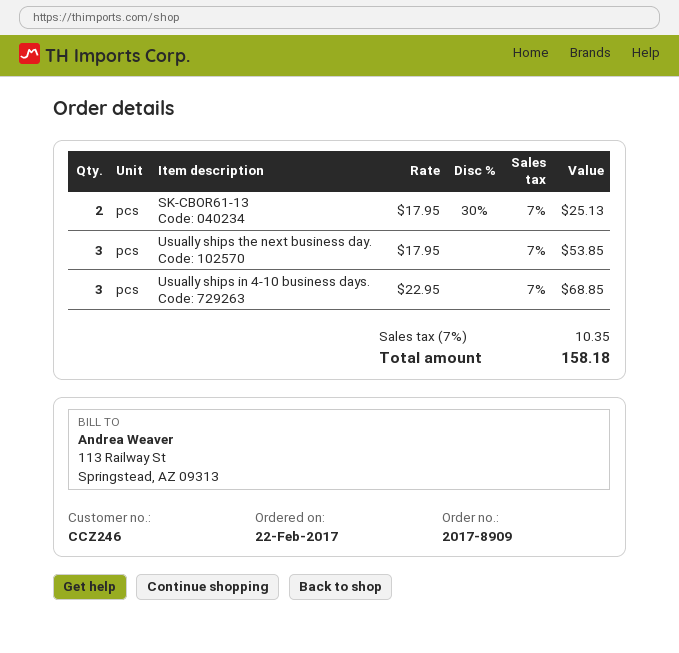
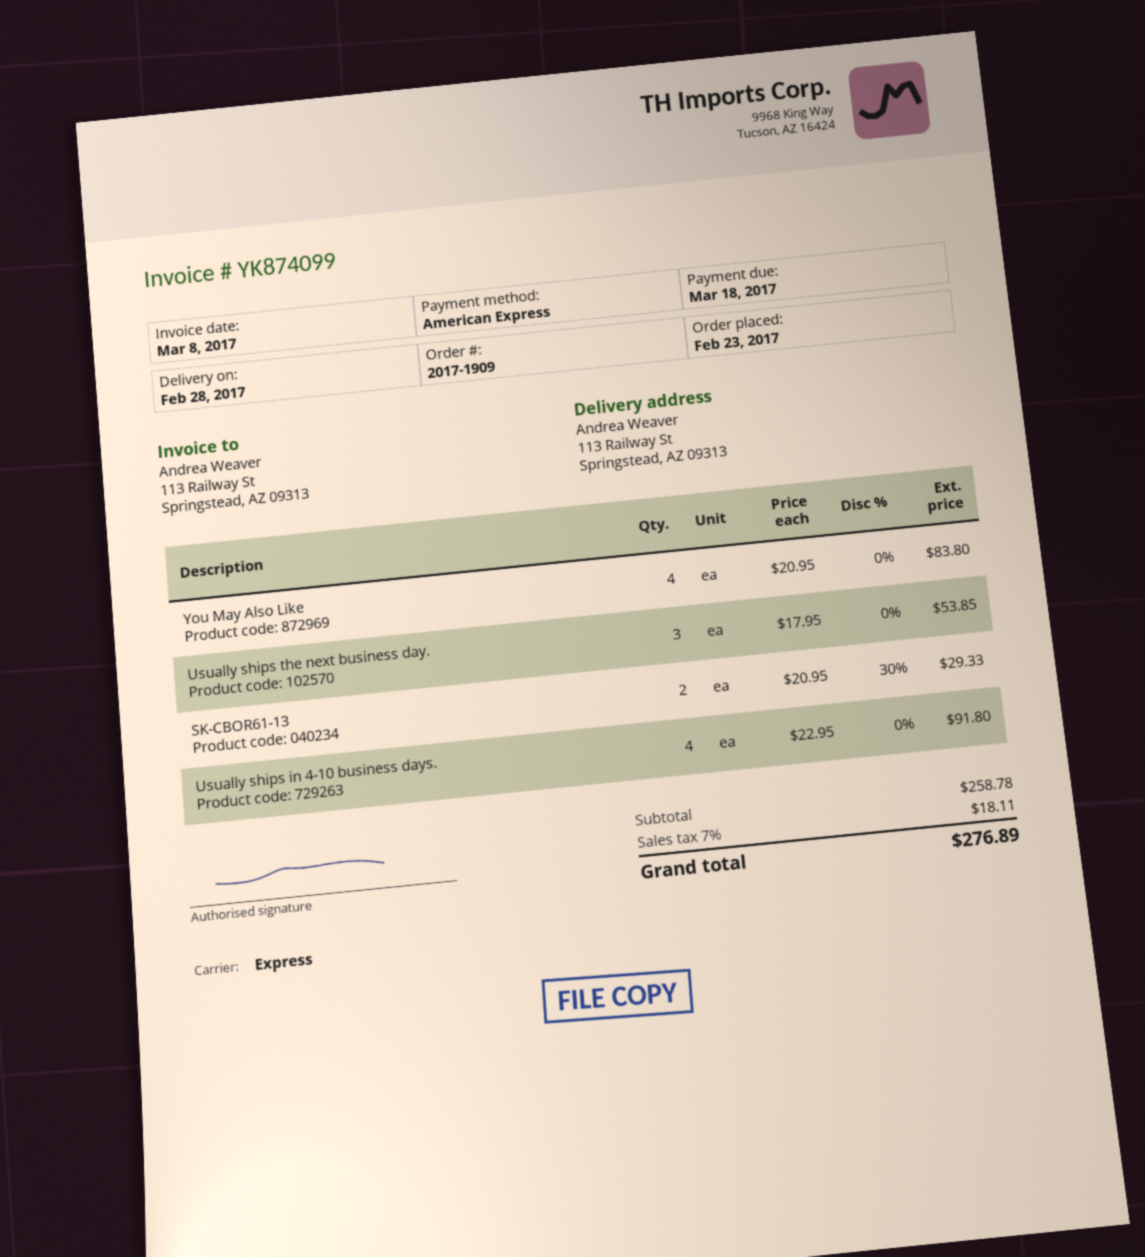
order number: 2017-8909 -> 2017-1909
order date: 2017-02-22 -> 2017-02-23
SK-CBOR61-13: 2 x 17.95 - 30% = 25.13 -> 2 x 20.95 - 30% = 29.33
Usually ships in 4-10 business days.: 3 x 22.95 = 68.85 -> 4 x 22.95 = 91.80
You May Also Like: none -> 4 x 20.95 = 83.80
tax: 7% = 10.35 -> 7% = 18.11
total: 158.18 -> 276.89

